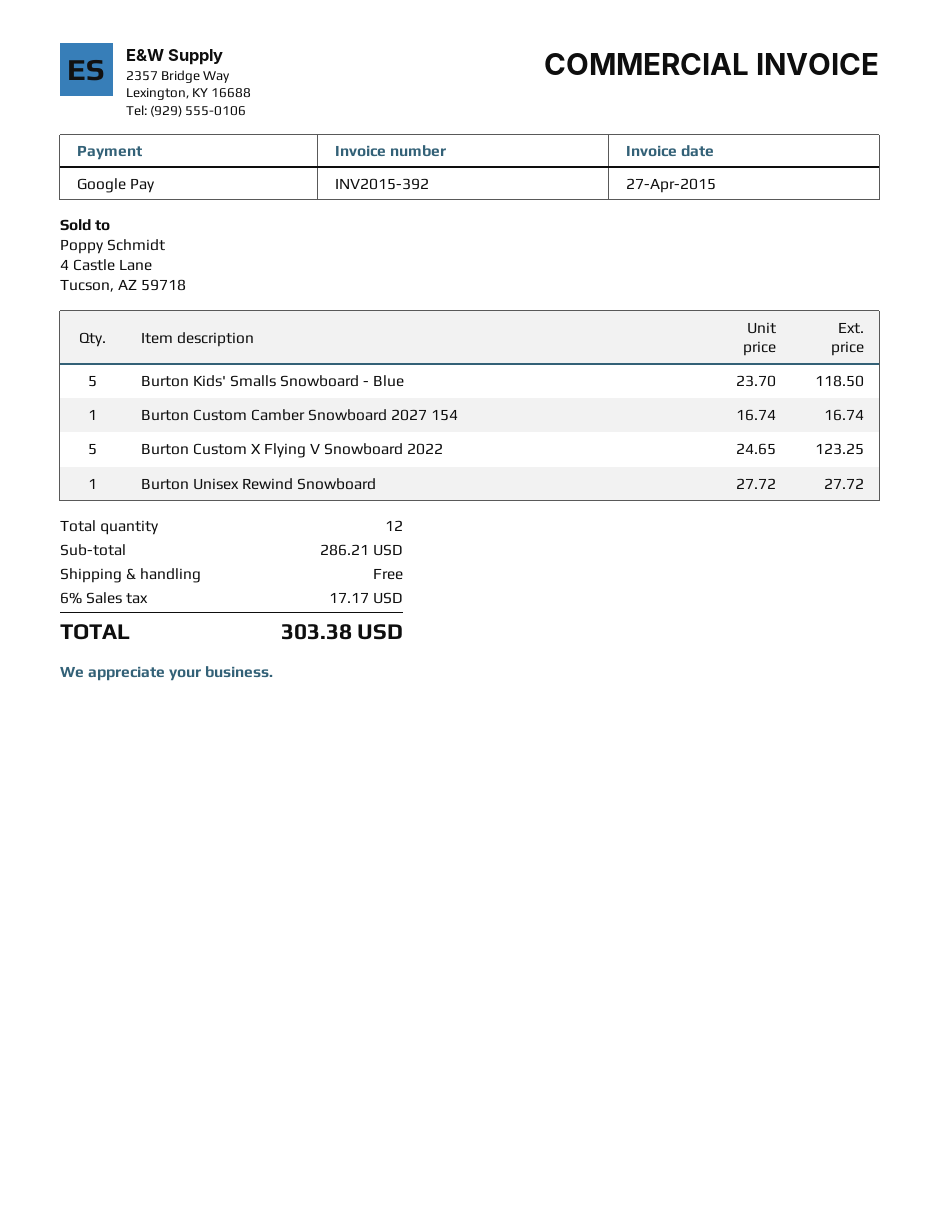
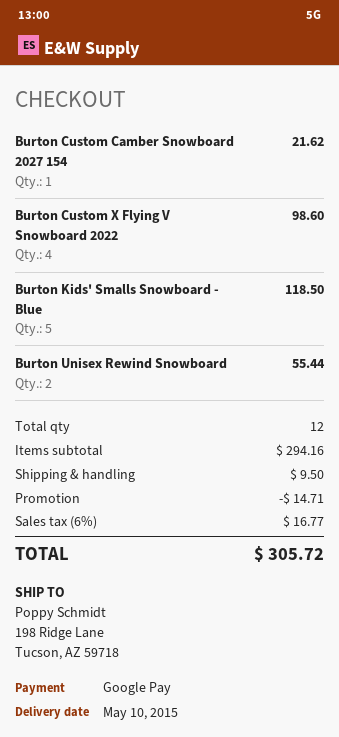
Burton Custom Camber Snowboard 2027 154: 1 for 16.74 -> 1 for 21.62
Burton Custom X Flying V Snowboard 2022: 5 for 123.25 -> 4 for 98.60
Burton Unisex Rewind Snowboard: 1 for 27.72 -> 2 for 55.44
subtotal: 286.21 -> 294.16
discount: none -> 14.71
shipping: 0.00 -> 9.50
tax: 6% = 17.17 -> 6% = 16.77
total: 303.38 -> 305.72

